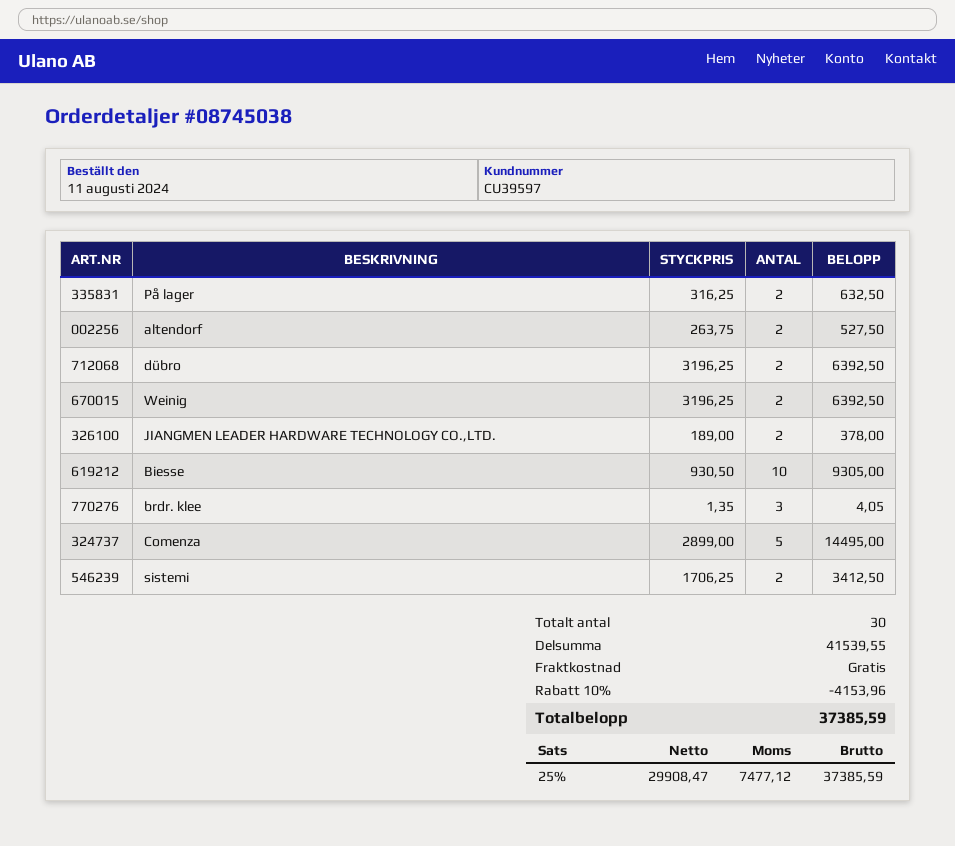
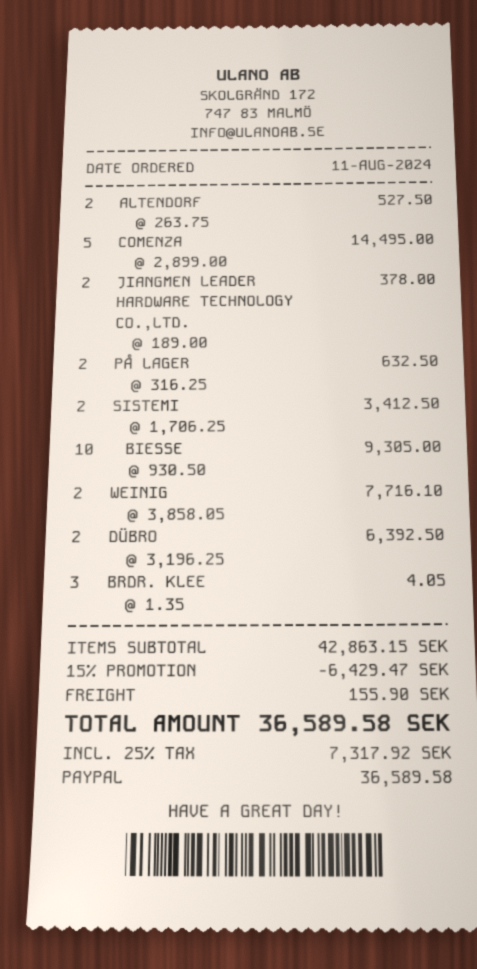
Weinig: 2 x 3196.25 = 6392.50 -> 2 x 3858.05 = 7716.10
subtotal: 41539.55 -> 42863.15
discount: 10% = 4153.96 -> 15% = 6429.47
shipping: 0.00 -> 155.90
tax: 25% = 7477.12 -> 25% = 7317.92
total: 37385.59 -> 36589.58

